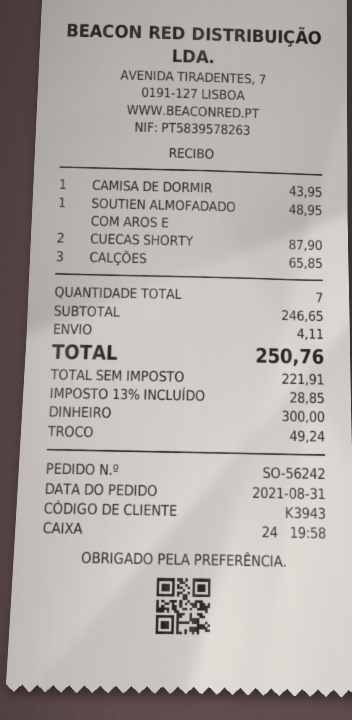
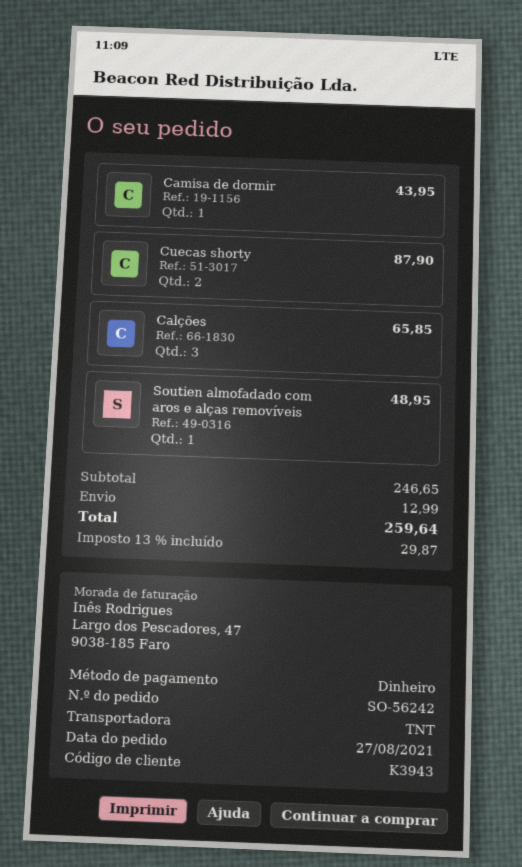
order date: 2021-08-31 -> 2021-08-27
shipping: 4.11 -> 12.99
tax: 13% = 28.85 -> 13% = 29.87
total: 250.76 -> 259.64

